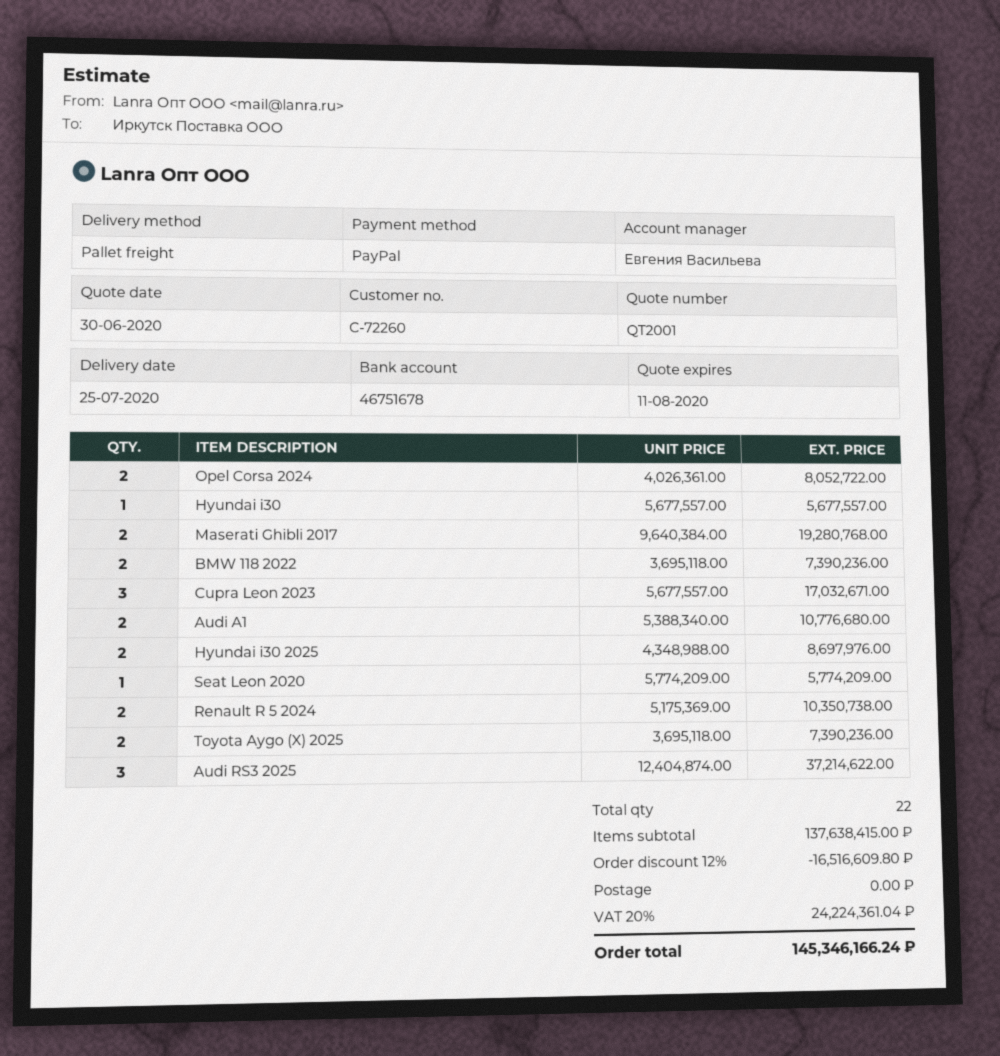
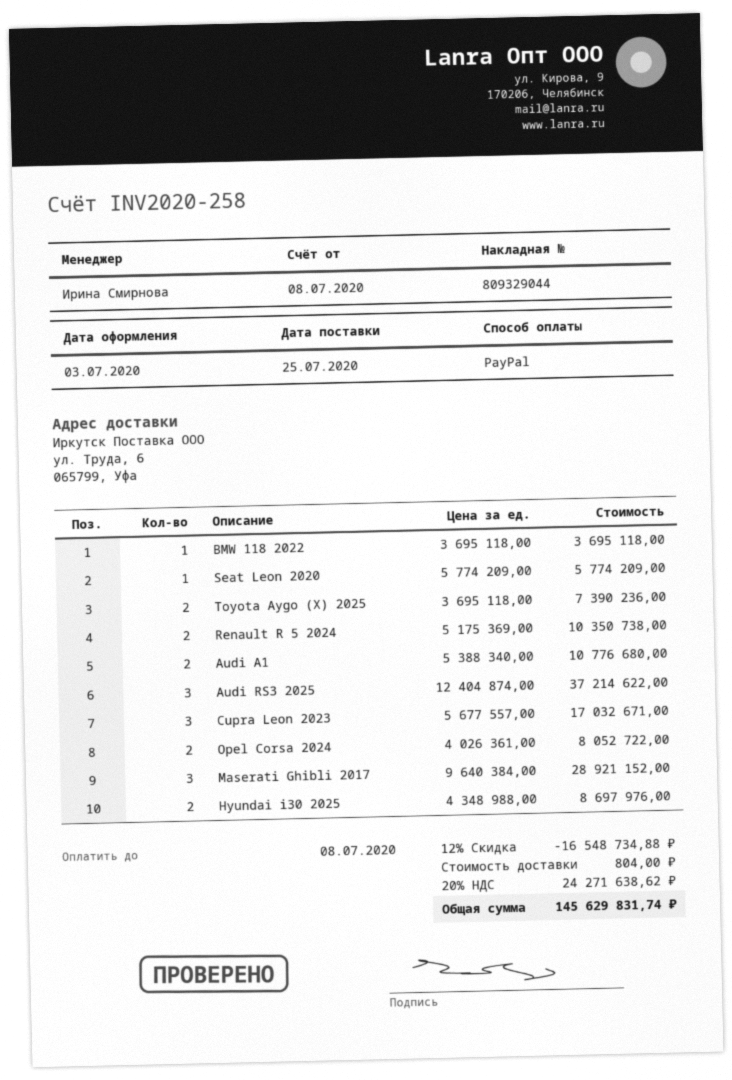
sales rep: Евгения Васильева -> Ирина Смирнова
Hyundai i30: 1 x 5677557.00 = 5677557.00 -> none
Maserati Ghibli 2017: 2 x 9640384.00 = 19280768.00 -> 3 x 9640384.00 = 28921152.00
BMW 118 2022: 2 x 3695118.00 = 7390236.00 -> 1 x 3695118.00 = 3695118.00
discount: 12% = 16516609.80 -> 12% = 16548734.88
shipping: 0.00 -> 804.00
tax: 20% = 24224361.04 -> 20% = 24271638.62
total: 145346166.24 -> 145629831.74

